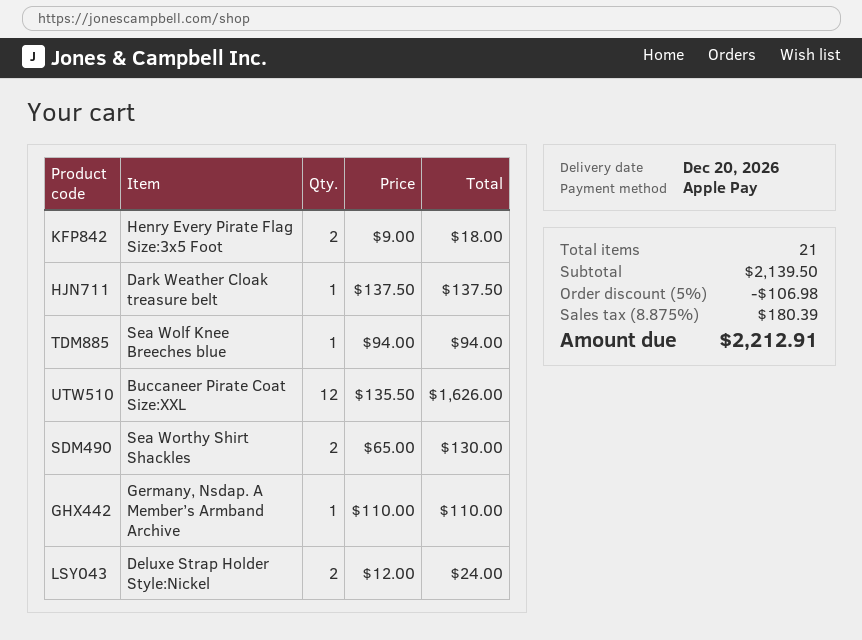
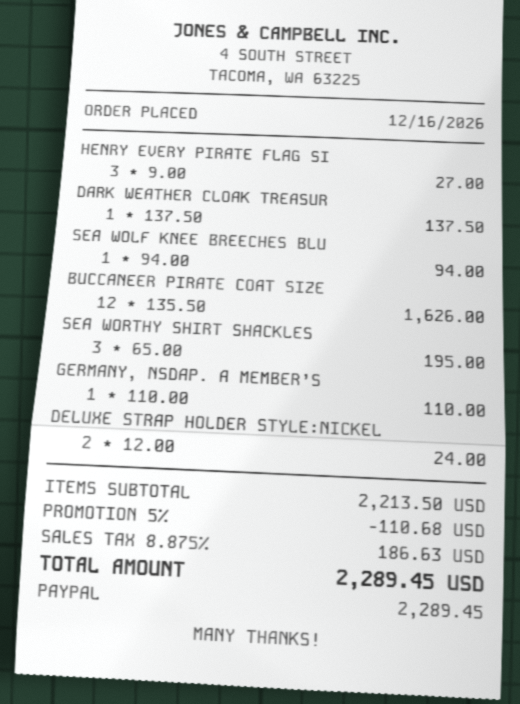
payment method: Apple Pay -> PayPal
Henry Every Pirate Flag Size:3x5 Foot: 2 x 9.00 = 18.00 -> 3 x 9.00 = 27.00
Sea Worthy Shirt Shackles: 2 x 65.00 = 130.00 -> 3 x 65.00 = 195.00
subtotal: 2139.50 -> 2213.50
discount: 5% = 106.98 -> 5% = 110.68
tax: 8.875% = 180.39 -> 8.875% = 186.63
total: 2212.91 -> 2289.45

